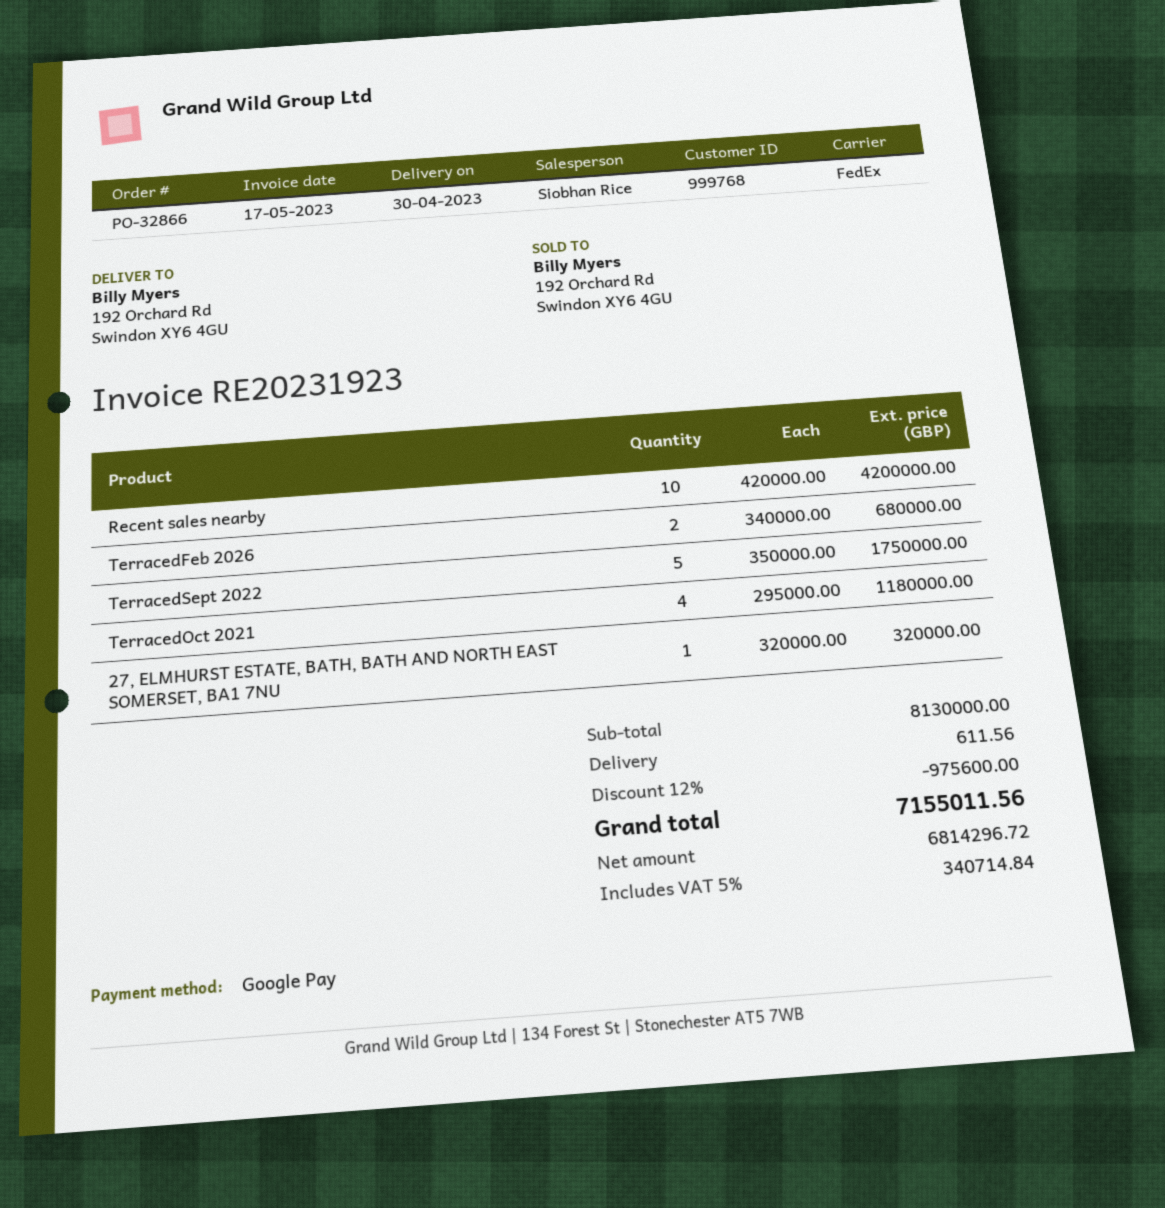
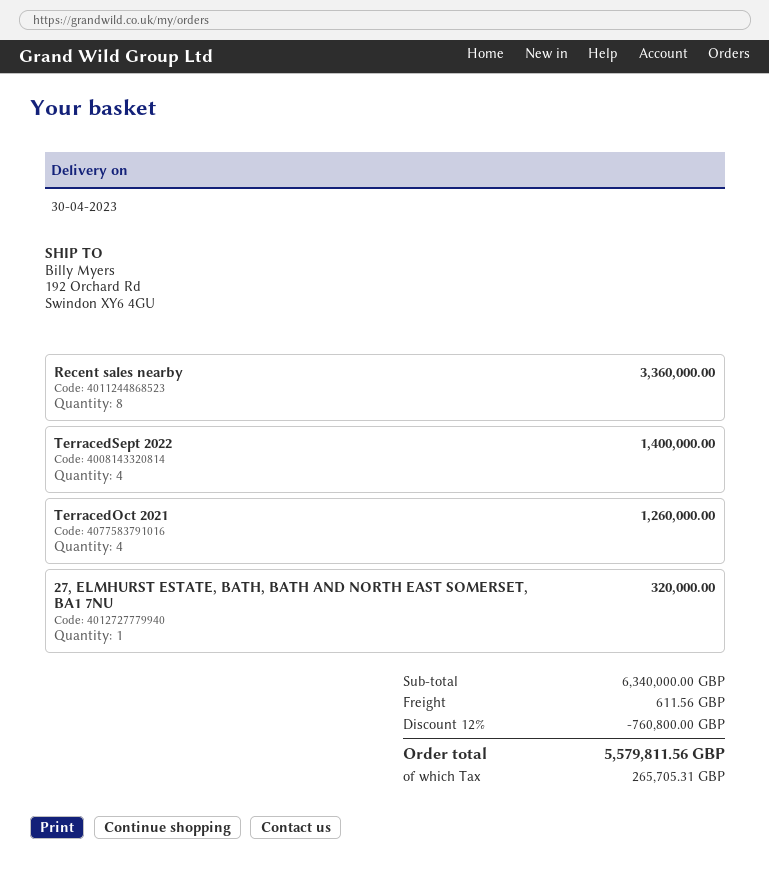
Recent sales nearby: 10 for 4200000.00 -> 8 for 3360000.00
TerracedFeb 2026: 2 for 680000.00 -> none
TerracedSept 2022: 5 for 1750000.00 -> 4 for 1400000.00
TerracedOct 2021: 4 for 1180000.00 -> 4 for 1260000.00
subtotal: 8130000.00 -> 6340000.00
discount: 12% = 975600.00 -> 12% = 760800.00
tax: 340714.84 -> 265705.31
total: 7155011.56 -> 5579811.56

